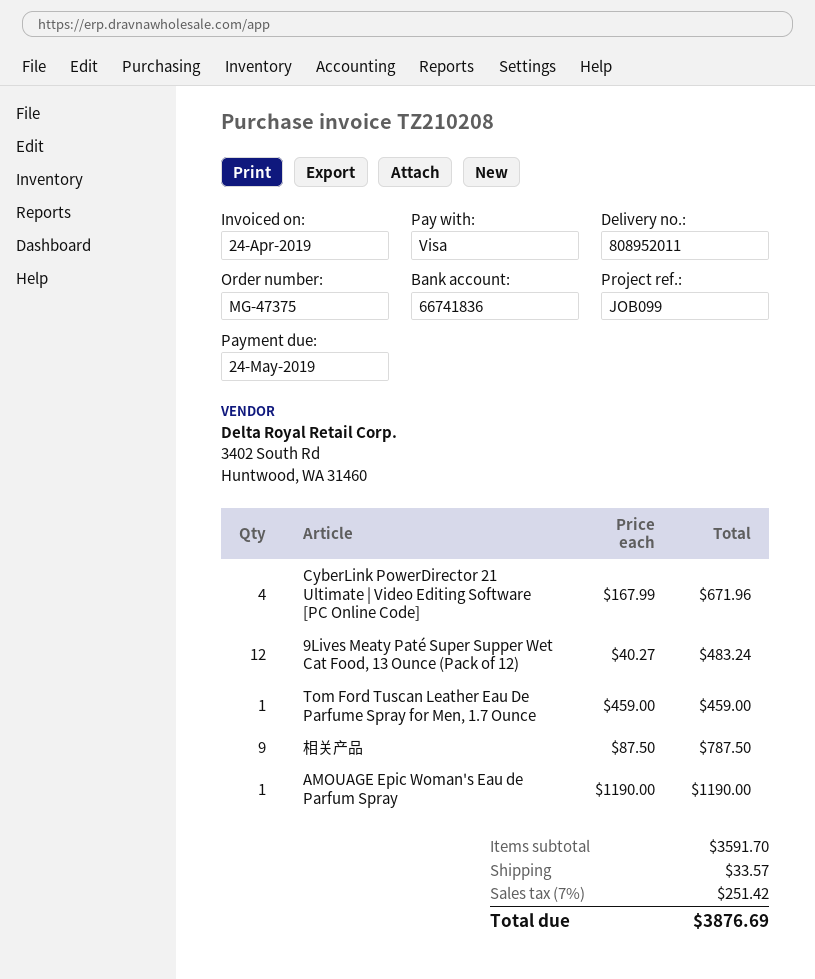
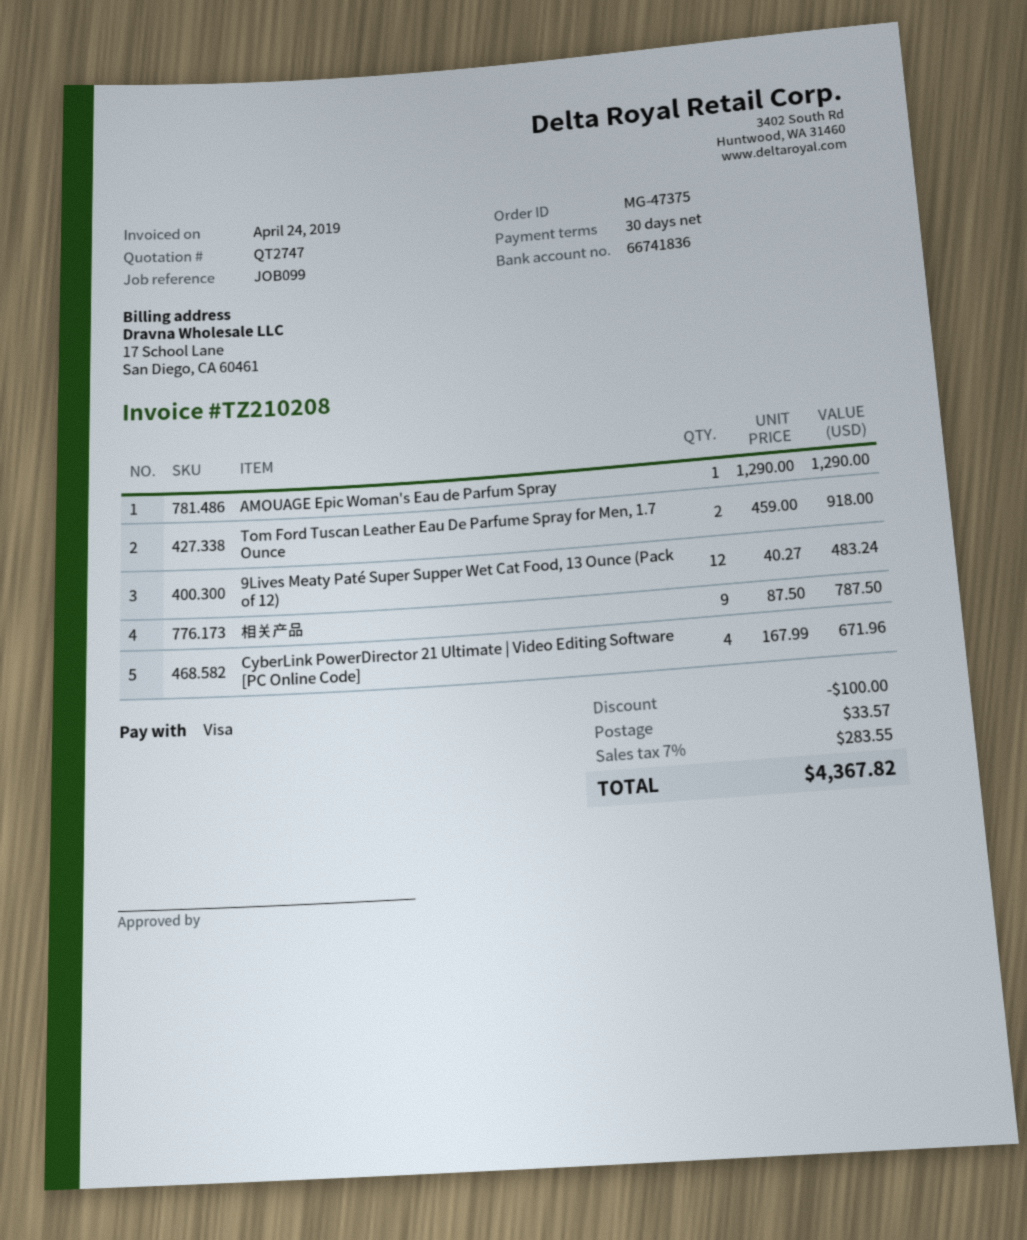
Tom Ford Tuscan Leather Eau De Parfume Spray for Men, 1.7 Ounce: 1 x 459.00 = 459.00 -> 2 x 459.00 = 918.00
AMOUAGE Epic Woman's Eau de Parfum Spray: 1 x 1190.00 = 1190.00 -> 1 x 1290.00 = 1290.00
discount: none -> 100.00
tax: 7% = 251.42 -> 7% = 283.55
total: 3876.69 -> 4367.82

